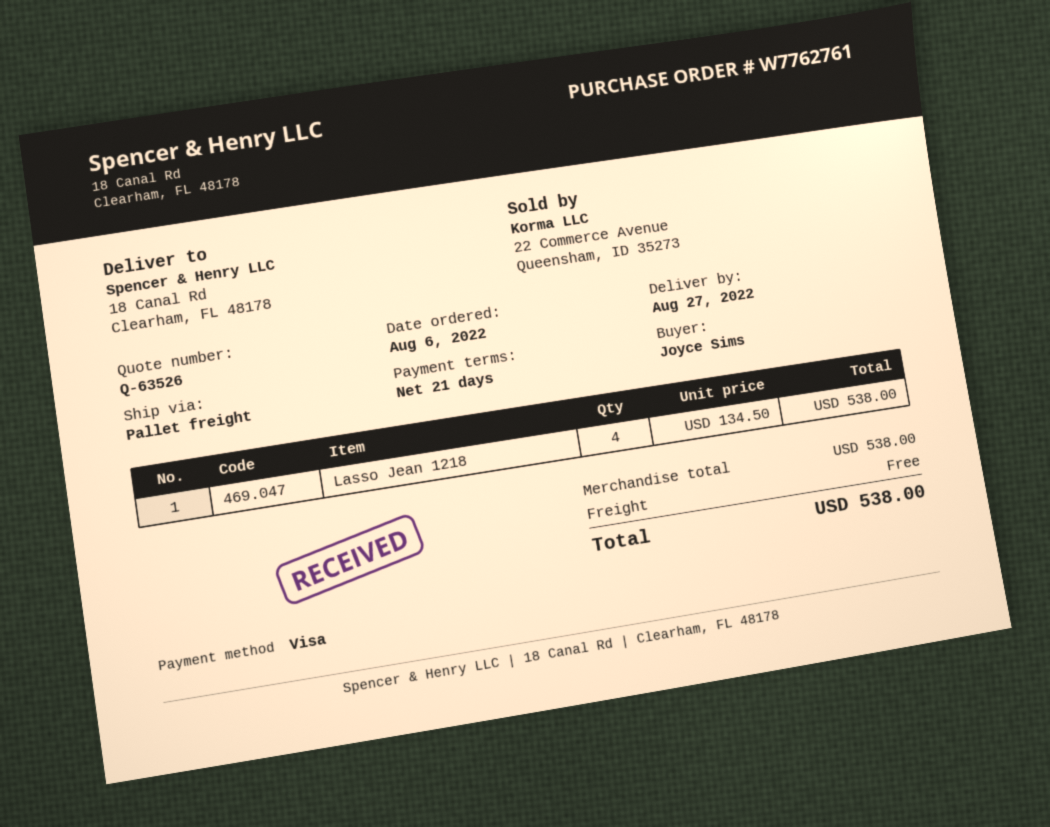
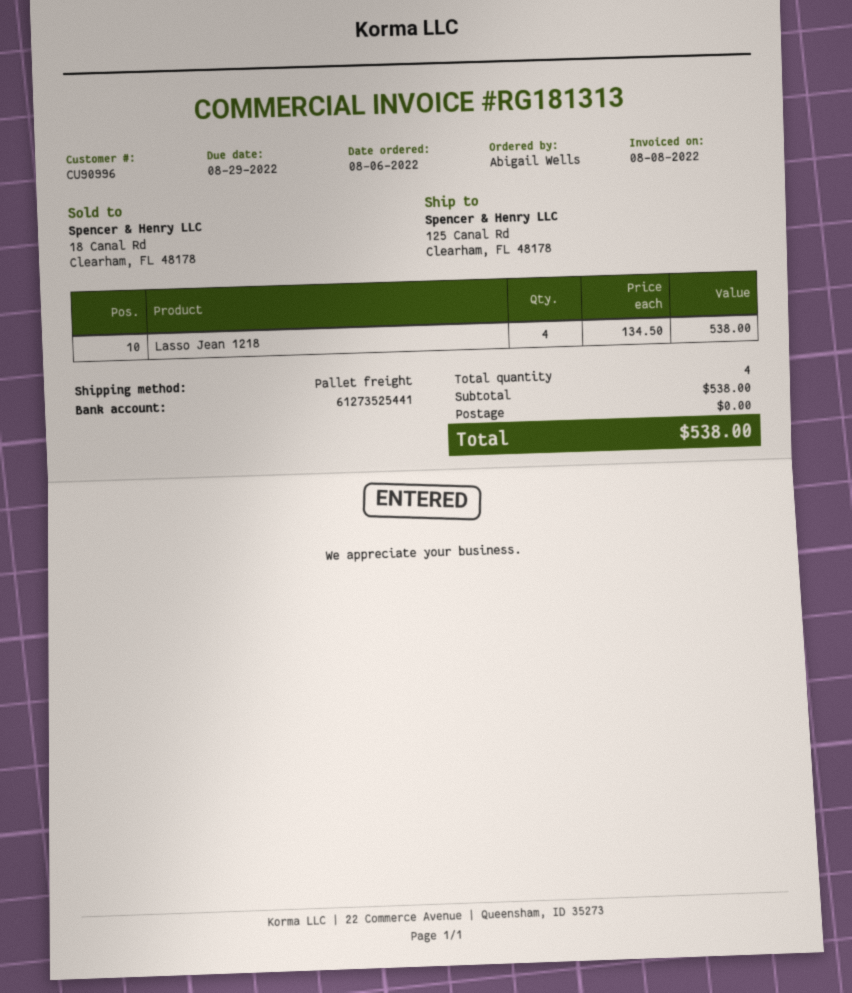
ordered by: Joyce Sims -> Abigail Wells
ship to: 18 Canal Rd, Clearham, FL 48178 -> 125 Canal Rd, Clearham, FL 48178

